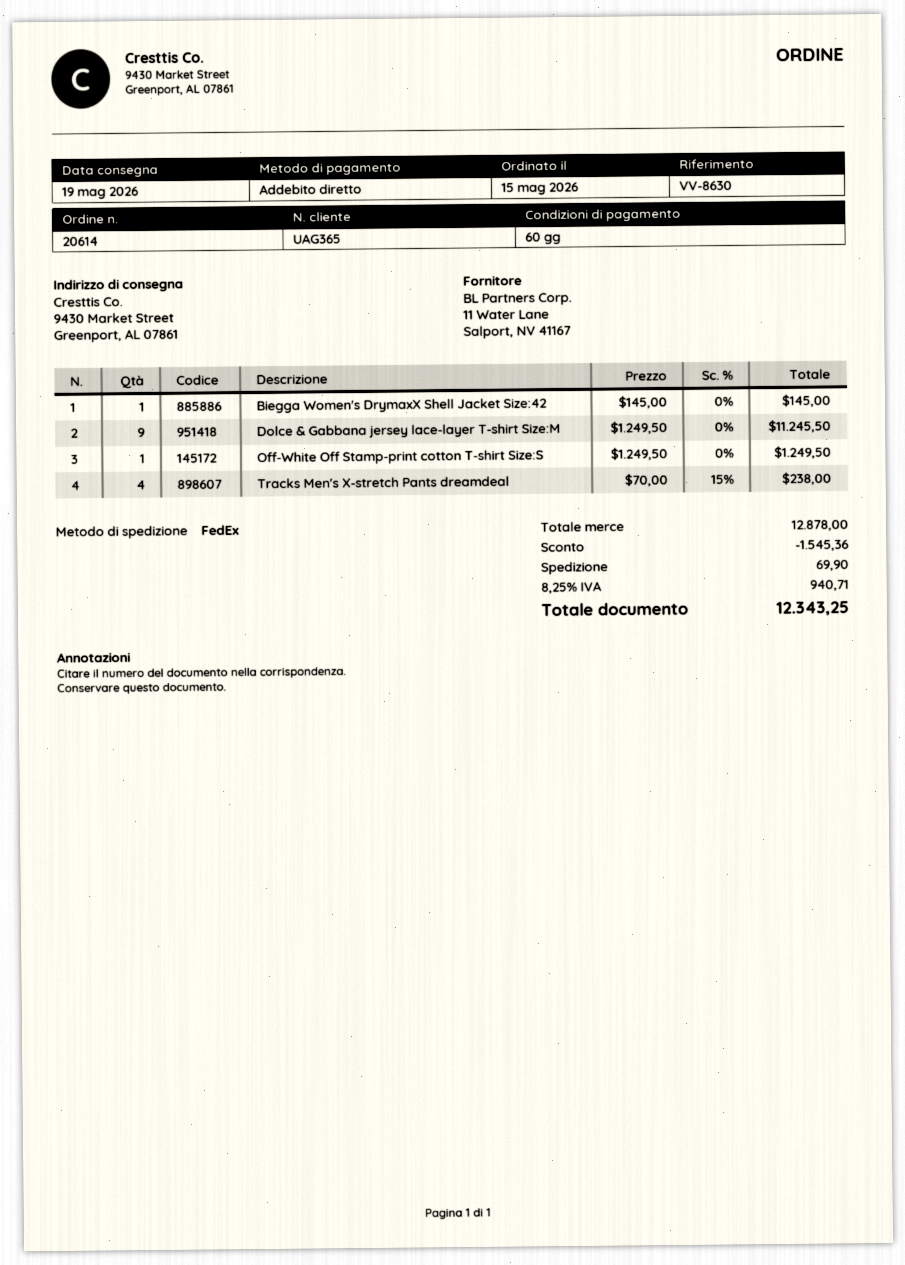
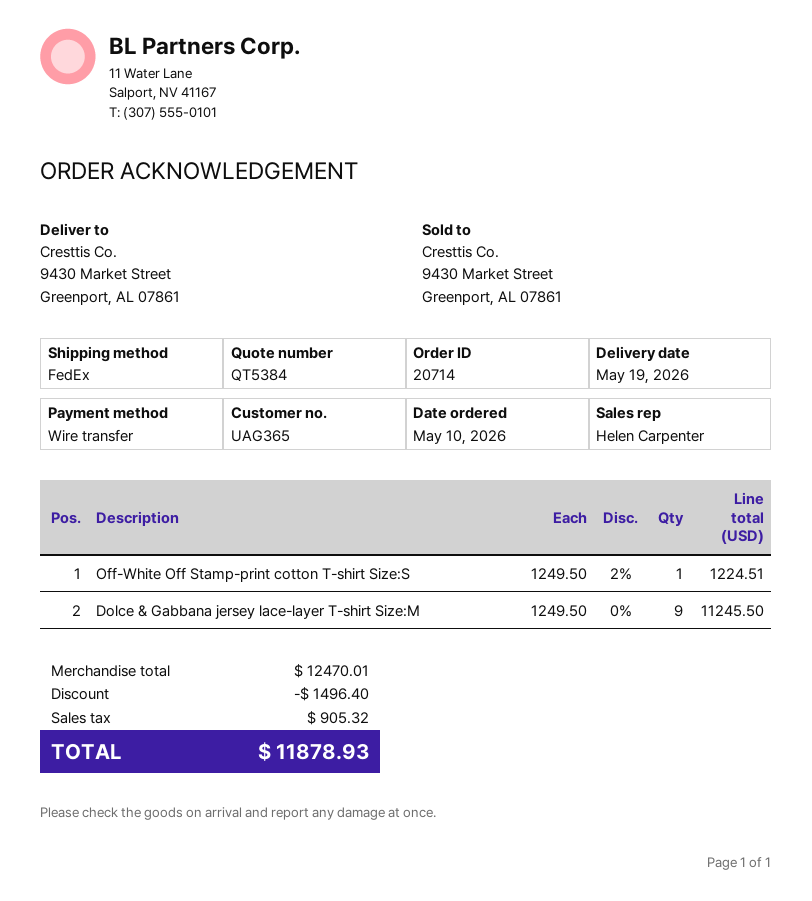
order number: 20614 -> 20714
order date: 2026-05-15 -> 2026-05-10
payment method: direct debit -> bank transfer
Biegga Women's DrymaxX Shell Jacket Size:42: 1 x 145.00 = 145.00 -> none
Off-White Off Stamp-print cotton T-shirt Size:S: 1 x 1249.50 = 1249.50 -> 1 x 1249.50 - 2% = 1224.51
Tracks Men's X-stretch Pants dreamdeal: 4 x 70.00 - 15% = 238.00 -> none
subtotal: 12878.00 -> 12470.01
discount: 1545.36 -> 1496.40
shipping: 69.90 -> none
tax: 940.71 -> 905.32
total: 12343.25 -> 11878.93

